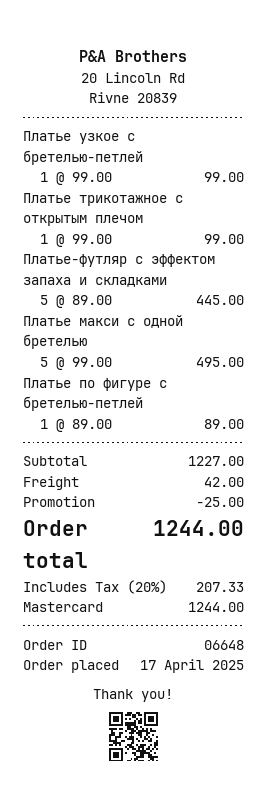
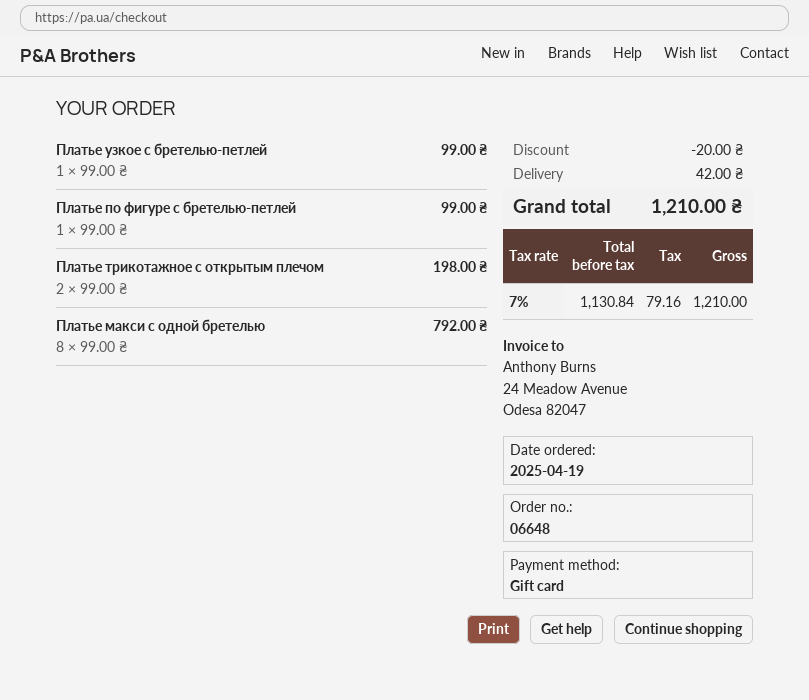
order date: 2025-04-17 -> 2025-04-19
payment method: Mastercard -> gift card
Платье трикотажное с открытым плечом: 1 x 99.00 = 99.00 -> 2 x 99.00 = 198.00
Платье-футляр с эффектом запаха и складками: 5 x 89.00 = 445.00 -> none
Платье макси с одной бретелью: 5 x 99.00 = 495.00 -> 8 x 99.00 = 792.00
Платье по фигуре с бретелью-петлей: 1 x 89.00 = 89.00 -> 1 x 99.00 = 99.00
discount: 25.00 -> 20.00
tax: 20% = 207.33 -> 7% = 79.16
total: 1244.00 -> 1210.00

